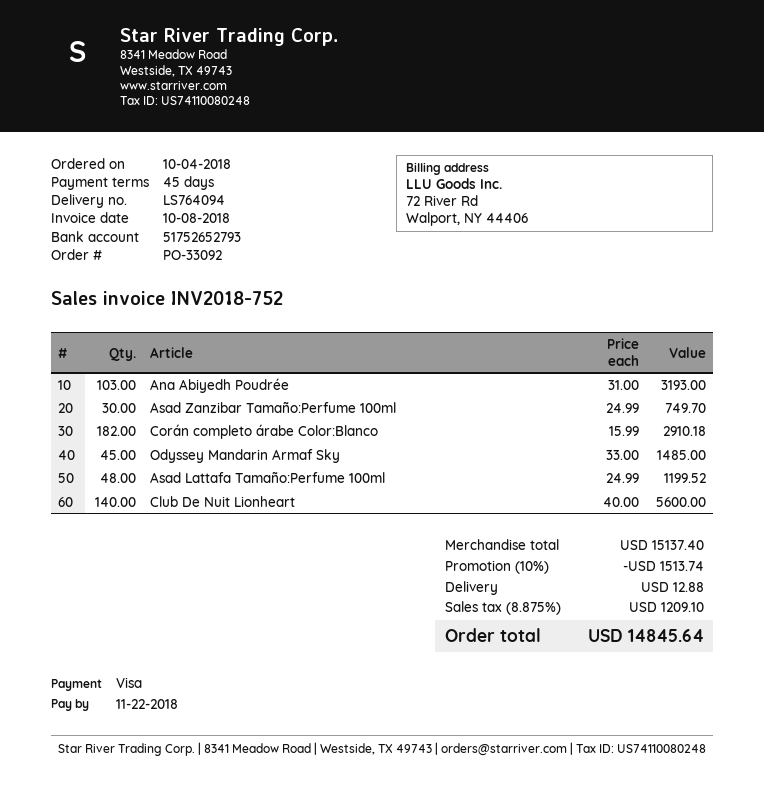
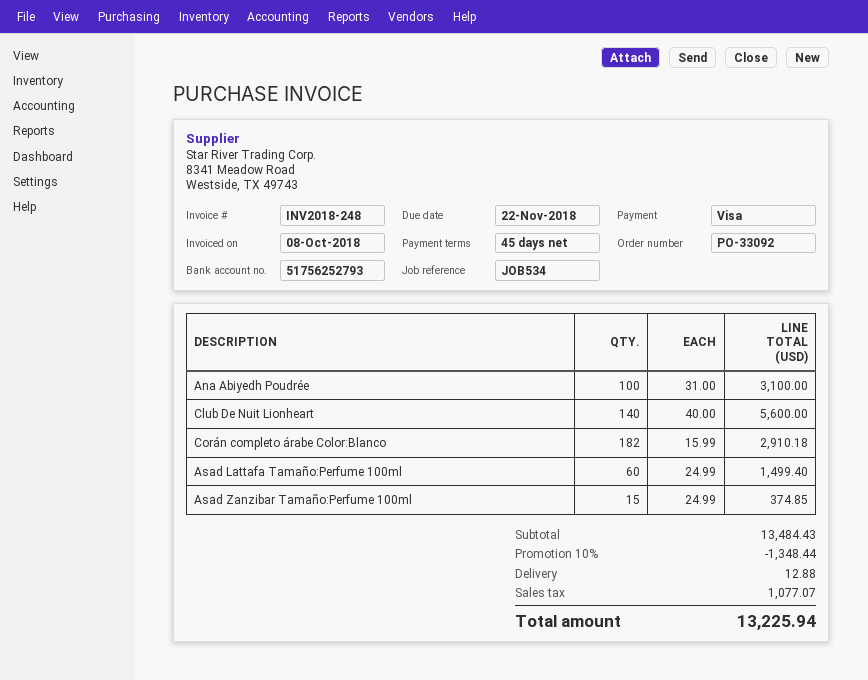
invoice number: INV2018-752 -> INV2018-248
bank account: 51752652793 -> 51756252793
Ana Abiyedh Poudrée: 103 x 31.00 = 3193.00 -> 100 x 31.00 = 3100.00
Asad Zanzibar Tamaño:Perfume 100ml: 30 x 24.99 = 749.70 -> 15 x 24.99 = 374.85
Odyssey Mandarin Armaf Sky: 45 x 33.00 = 1485.00 -> none
Asad Lattafa Tamaño:Perfume 100ml: 48 x 24.99 = 1199.52 -> 60 x 24.99 = 1499.40
subtotal: 15137.40 -> 13484.43
discount: 10% = 1513.74 -> 10% = 1348.44
tax: 1209.10 -> 1077.07
total: 14845.64 -> 13225.94

